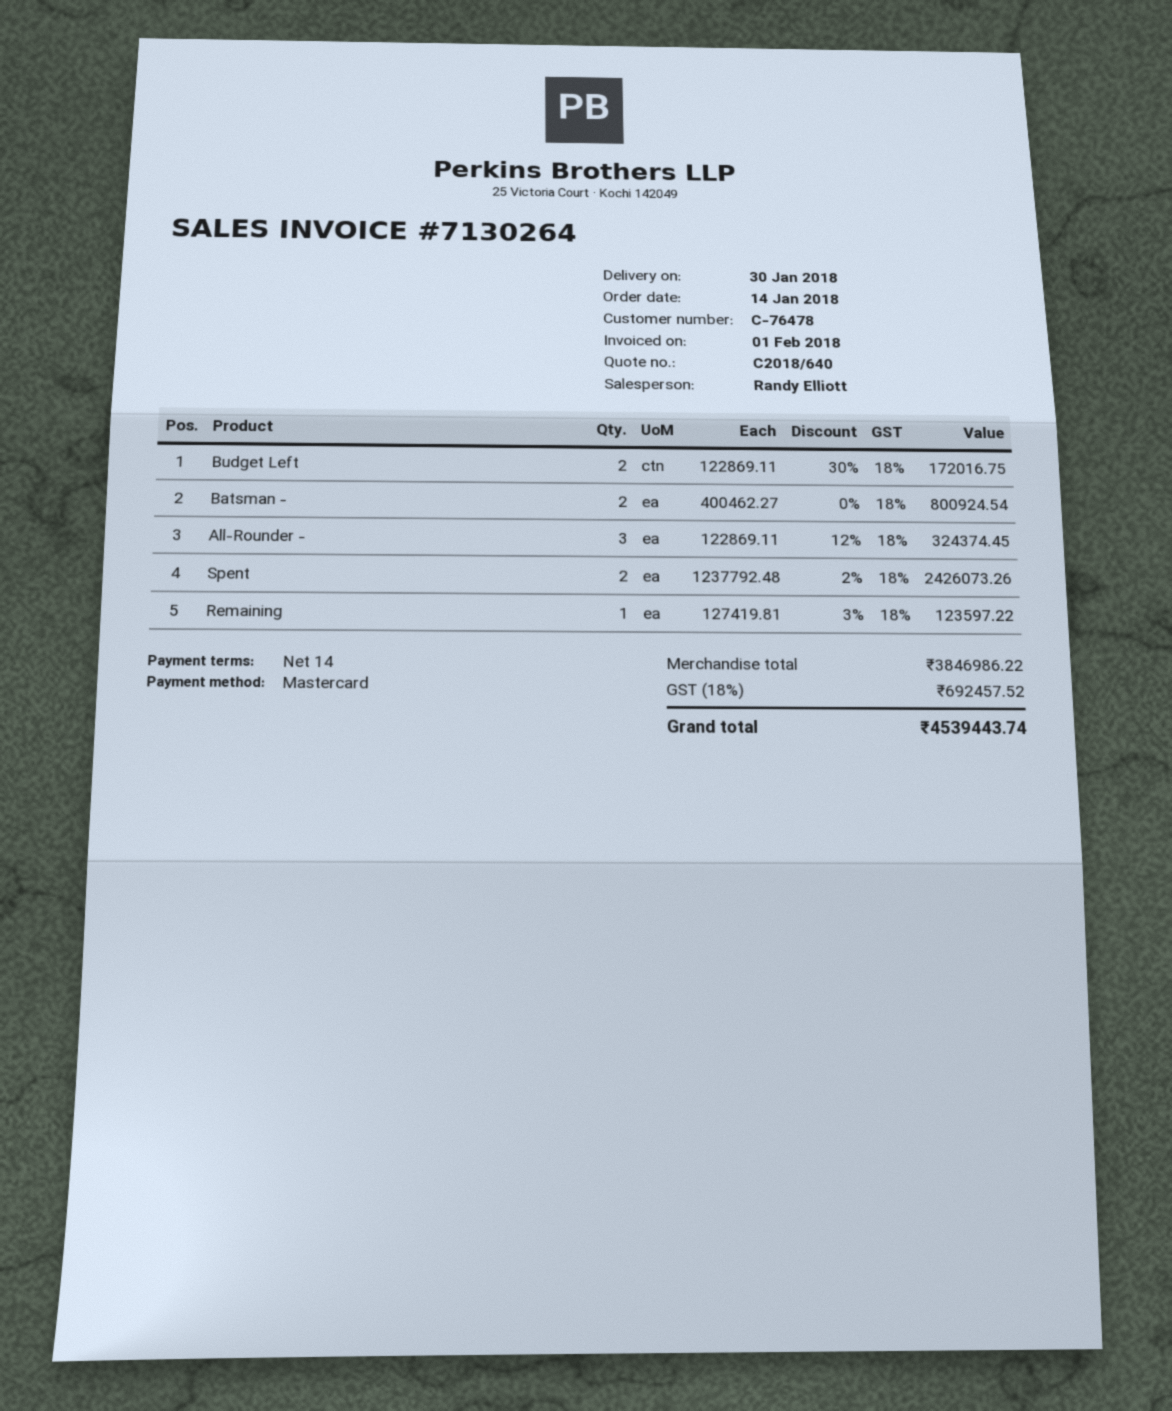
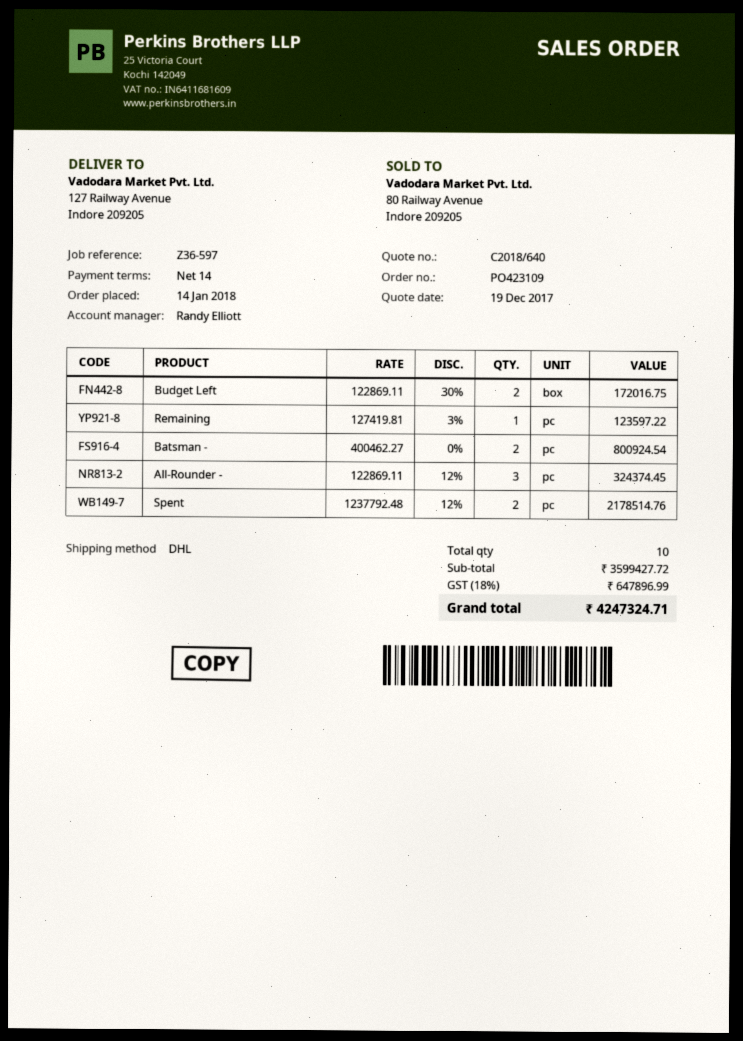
Spent: 2 x 1237792.48 - 2% = 2426073.26 -> 2 x 1237792.48 - 12% = 2178514.76
subtotal: 3846986.22 -> 3599427.72
tax: 18% = 692457.52 -> 18% = 647896.99
total: 4539443.74 -> 4247324.71

